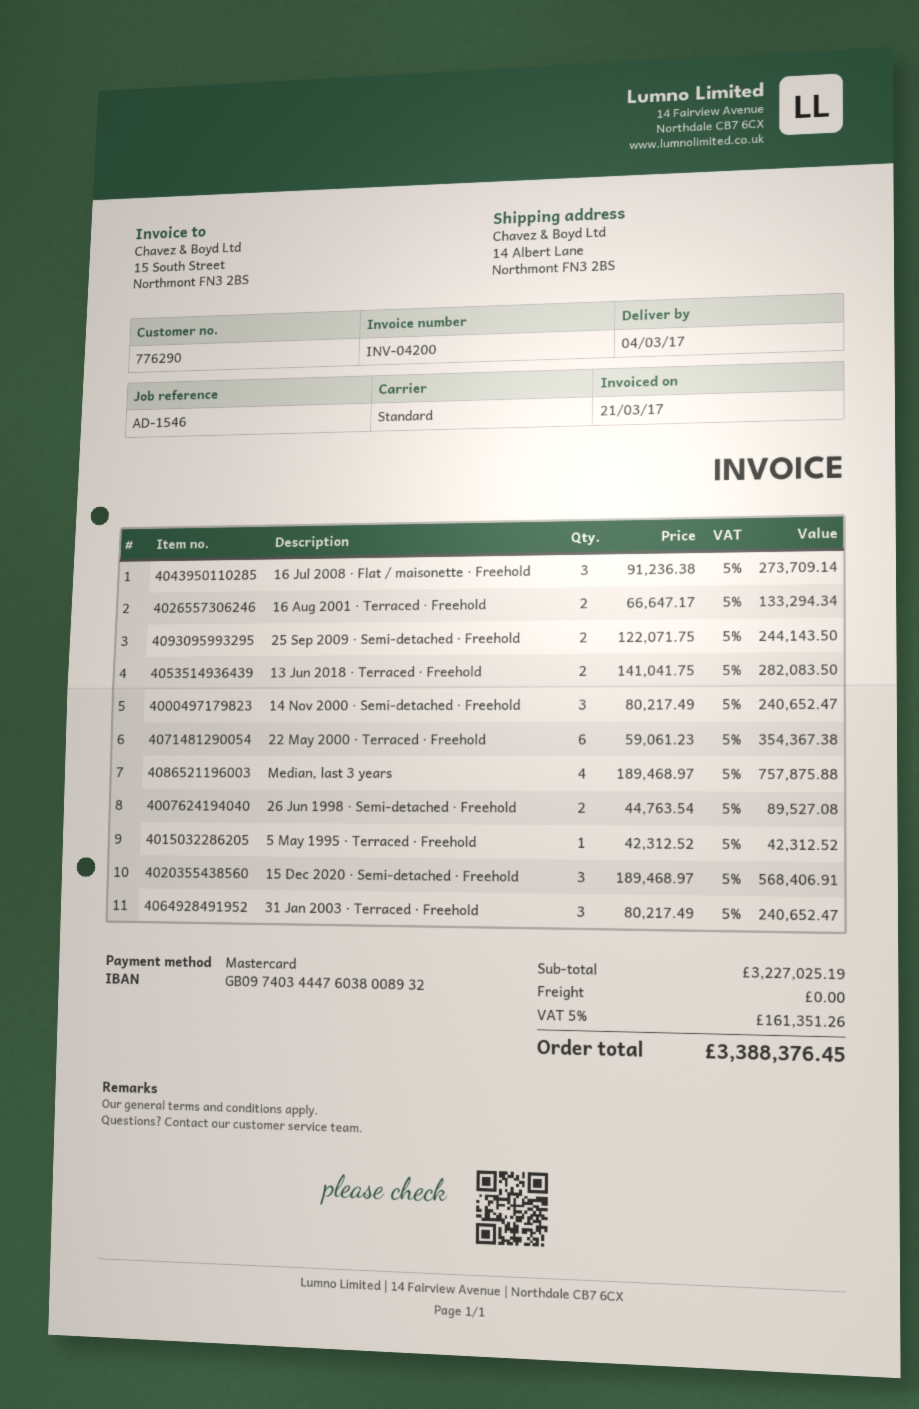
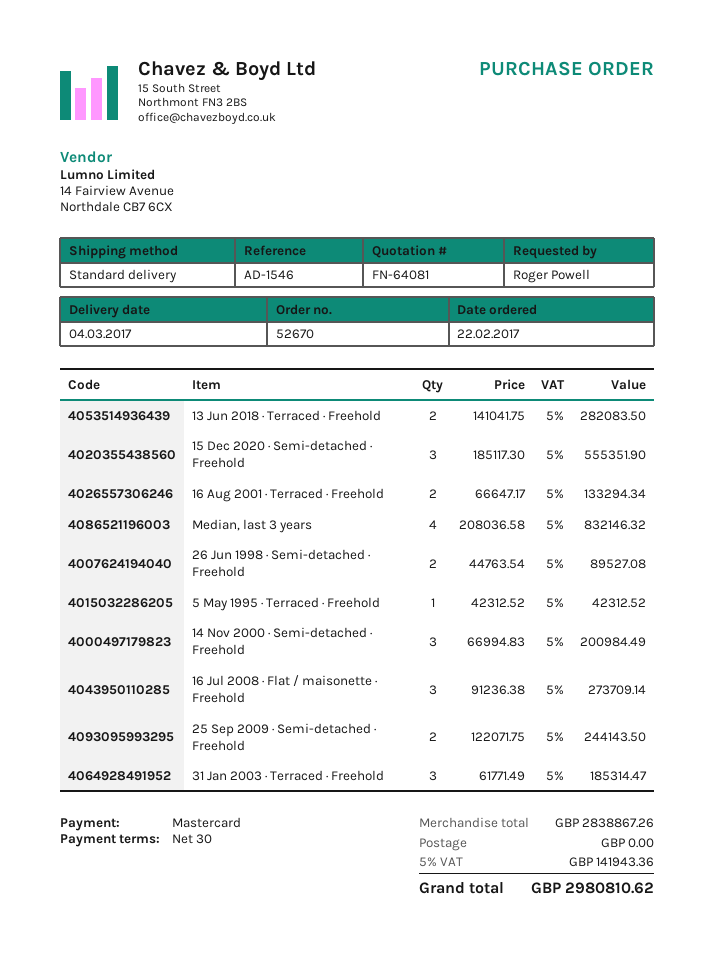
14 Nov 2000 · Semi-detached · Freehold: 3 x 80217.49 = 240652.47 -> 3 x 66994.83 = 200984.49
22 May 2000 · Terraced · Freehold: 6 x 59061.23 = 354367.38 -> none
Median, last 3 years: 4 x 189468.97 = 757875.88 -> 4 x 208036.58 = 832146.32
15 Dec 2020 · Semi-detached · Freehold: 3 x 189468.97 = 568406.91 -> 3 x 185117.30 = 555351.90
31 Jan 2003 · Terraced · Freehold: 3 x 80217.49 = 240652.47 -> 3 x 61771.49 = 185314.47
subtotal: 3227025.19 -> 2838867.26
tax: 5% = 161351.26 -> 5% = 141943.36
total: 3388376.45 -> 2980810.62

